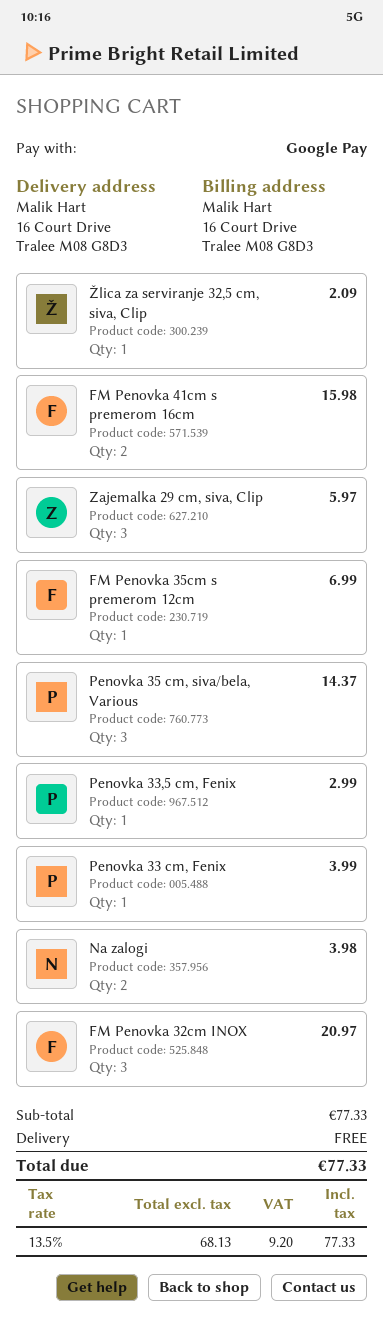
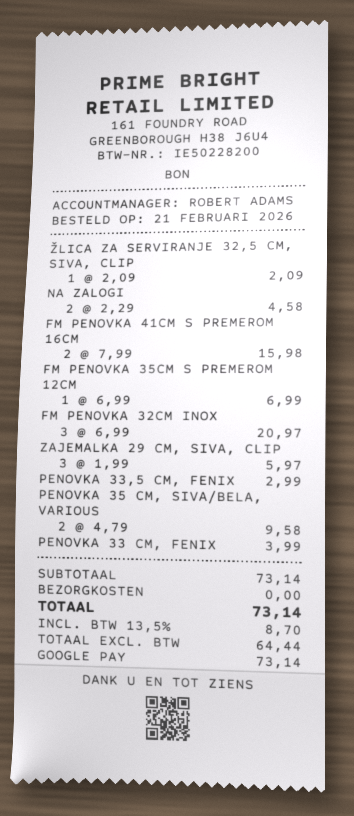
Penovka 35 cm, siva/bela, Various: 3 for 14.37 -> 2 for 9.58
Na zalogi: 2 for 3.98 -> 2 for 4.58
subtotal: 77.33 -> 73.14
net: 68.13 -> 64.44
tax: 13.5% = 9.20 -> 13.5% = 8.70
total: 77.33 -> 73.14

